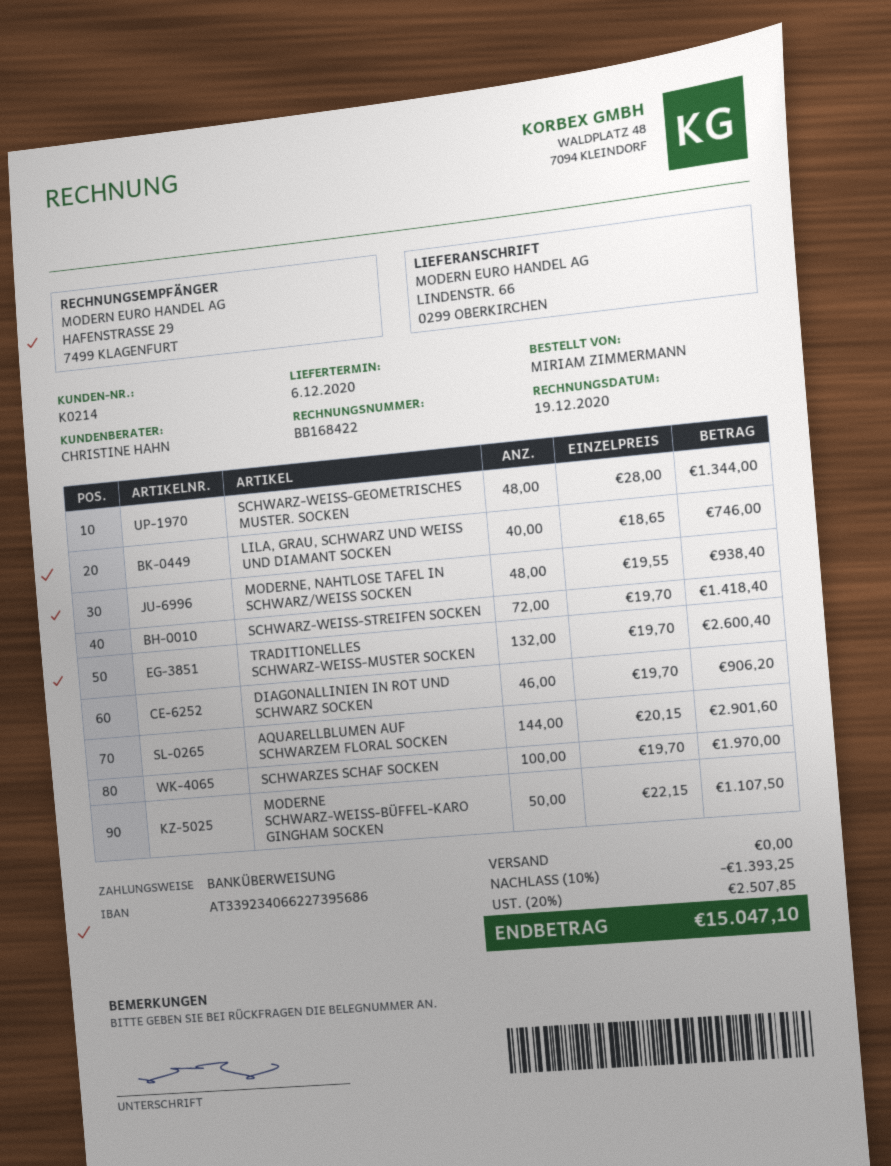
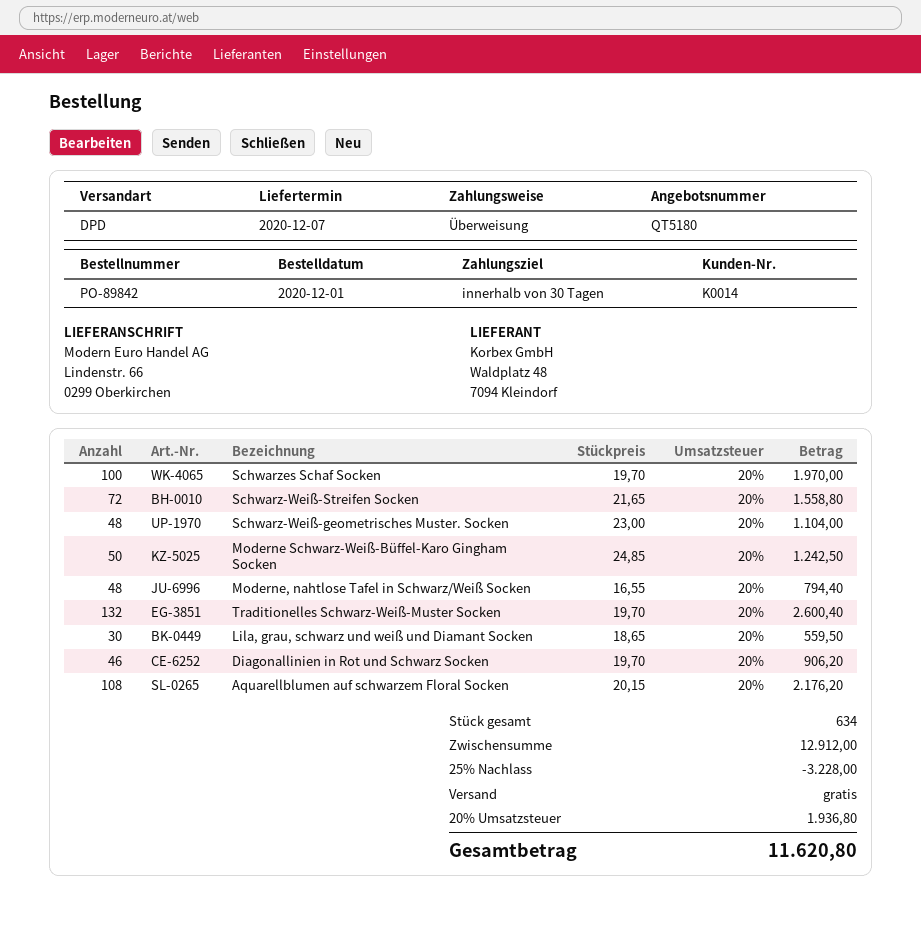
delivery date: 2020-12-06 -> 2020-12-07
customer number: K0214 -> K0014
SCHWARZ-WEISS-GEOMETRISCHES MUSTER. SOCKEN: 48 x 28.00 = 1344.00 -> 48 x 23.00 = 1104.00
LILA, GRAU, SCHWARZ UND WEISS UND DIAMANT SOCKEN: 40 x 18.65 = 746.00 -> 30 x 18.65 = 559.50
MODERNE, NAHTLOSE TAFEL IN SCHWARZ/WEISS SOCKEN: 48 x 19.55 = 938.40 -> 48 x 16.55 = 794.40
SCHWARZ-WEISS-STREIFEN SOCKEN: 72 x 19.70 = 1418.40 -> 72 x 21.65 = 1558.80
AQUARELLBLUMEN AUF SCHWARZEM FLORAL SOCKEN: 144 x 20.15 = 2901.60 -> 108 x 20.15 = 2176.20
MODERNE SCHWARZ-WEISS-BÜFFEL-KARO GINGHAM SOCKEN: 50 x 22.15 = 1107.50 -> 50 x 24.85 = 1242.50
discount: 10% = 1393.25 -> 25% = 3228.00
tax: 20% = 2507.85 -> 20% = 1936.80
total: 15047.10 -> 11620.80

